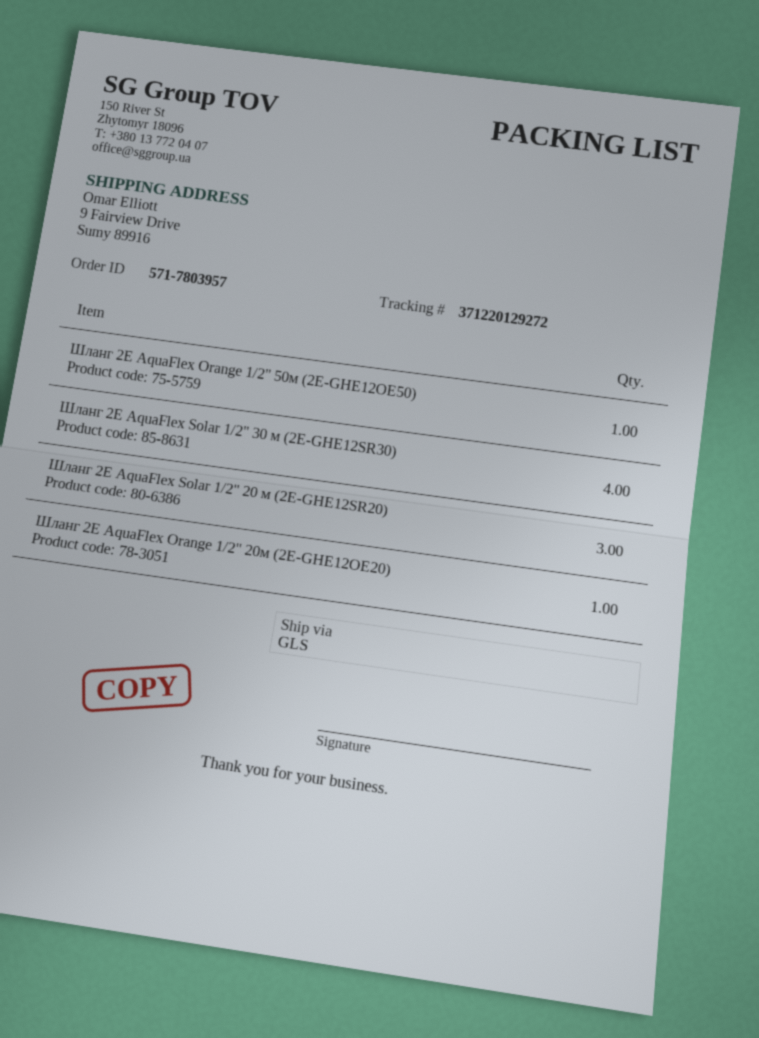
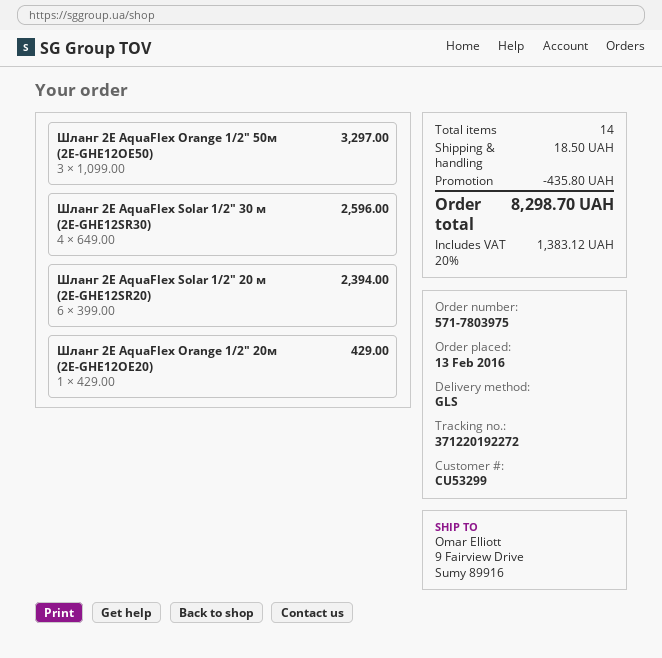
order number: 571-7803957 -> 571-7803975
tracking number: 371220129272 -> 371220192272
Шланг 2Е AquaFlex Orange 1/2" 50м (2E-GHE12OE50): 1 -> 3
Шланг 2Е AquaFlex Solar 1/2" 20 м (2E-GHE12SR20): 3 -> 6

